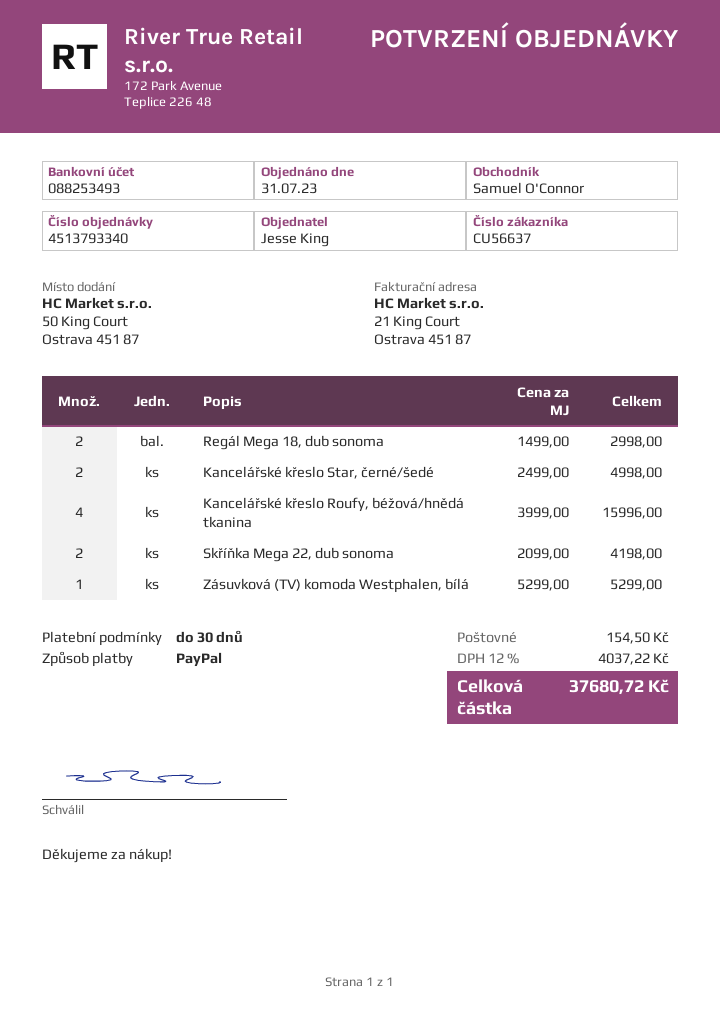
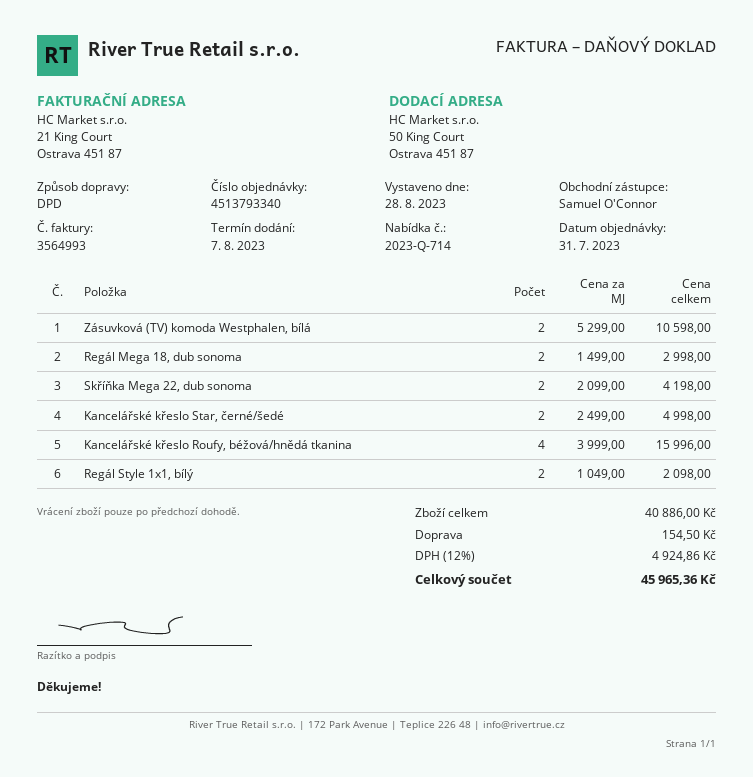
Zásuvková (TV) komoda Westphalen, bílá: 1 x 5299.00 = 5299.00 -> 2 x 5299.00 = 10598.00
Regál Style 1x1, bílý: none -> 2 x 1049.00 = 2098.00
tax: 12% = 4037.22 -> 12% = 4924.86
total: 37680.72 -> 45965.36

